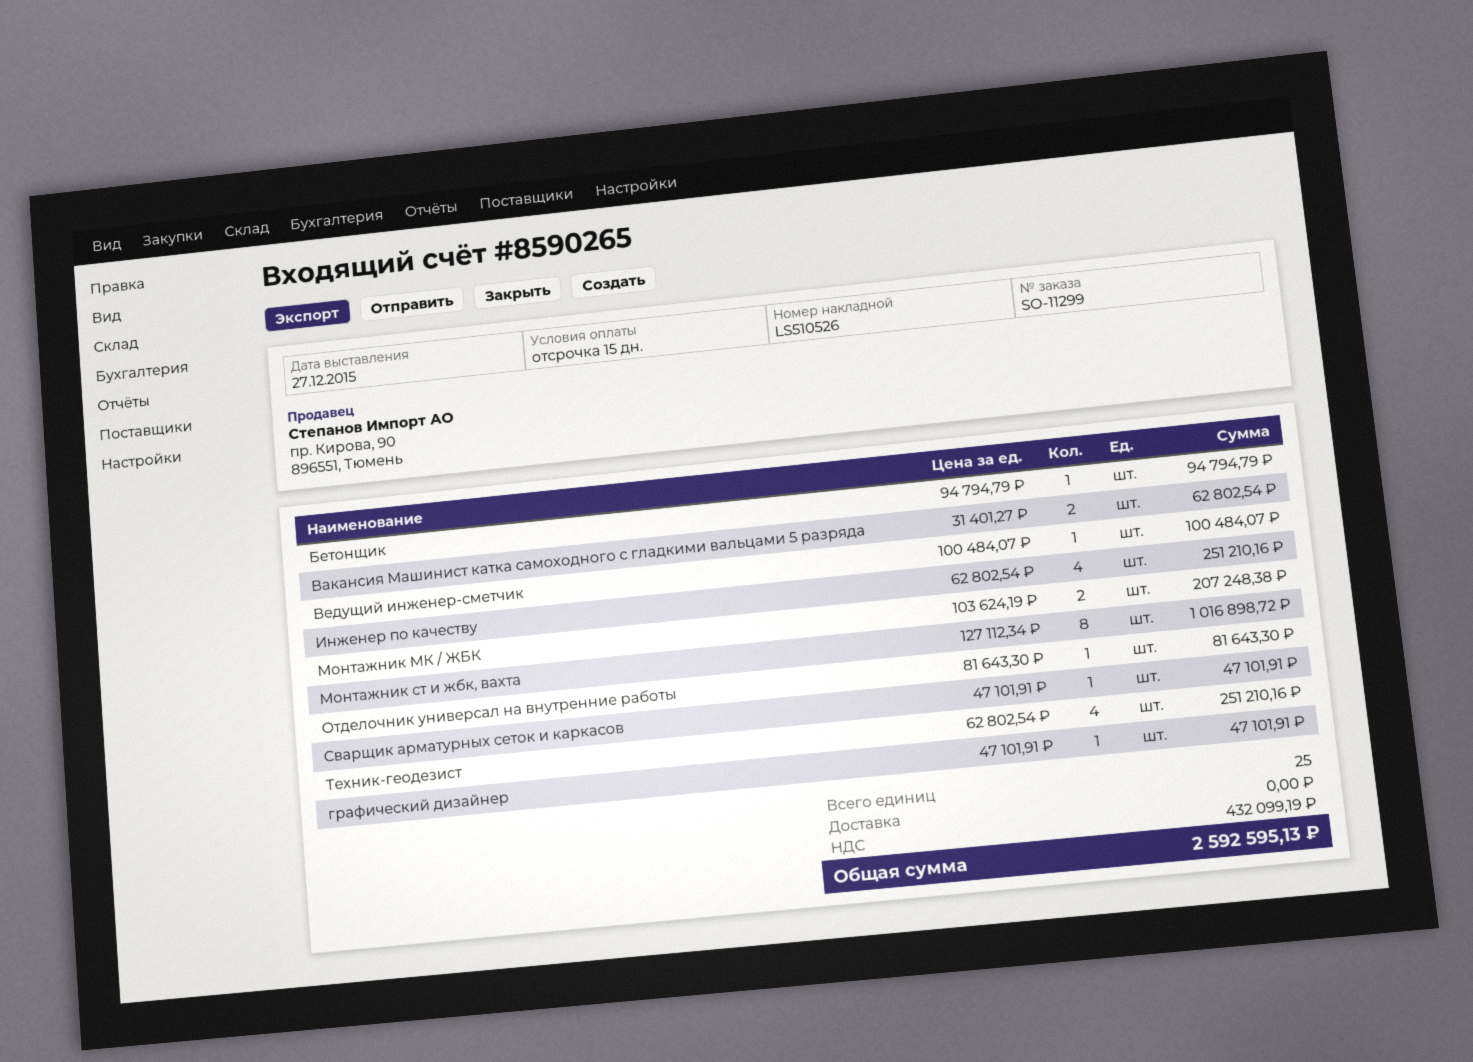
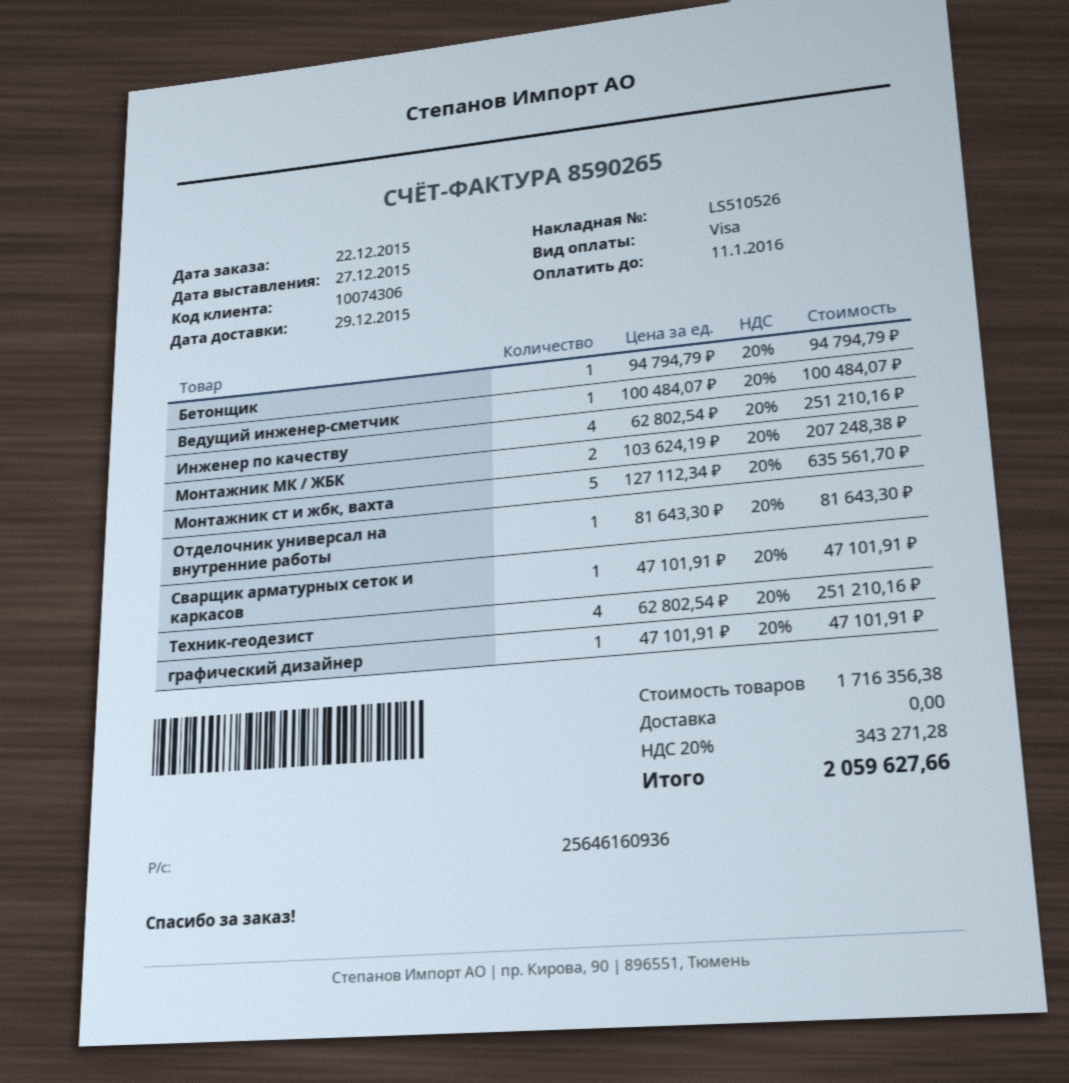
Вакансия Машинист катка самоходного с гладкими вальцами 5 разряда: 2 x 31401.27 = 62802.54 -> none
Монтажник ст и жбк, вахта: 8 x 127112.34 = 1016898.72 -> 5 x 127112.34 = 635561.70
tax: 432099.19 -> 343271.28
total: 2592595.13 -> 2059627.66

